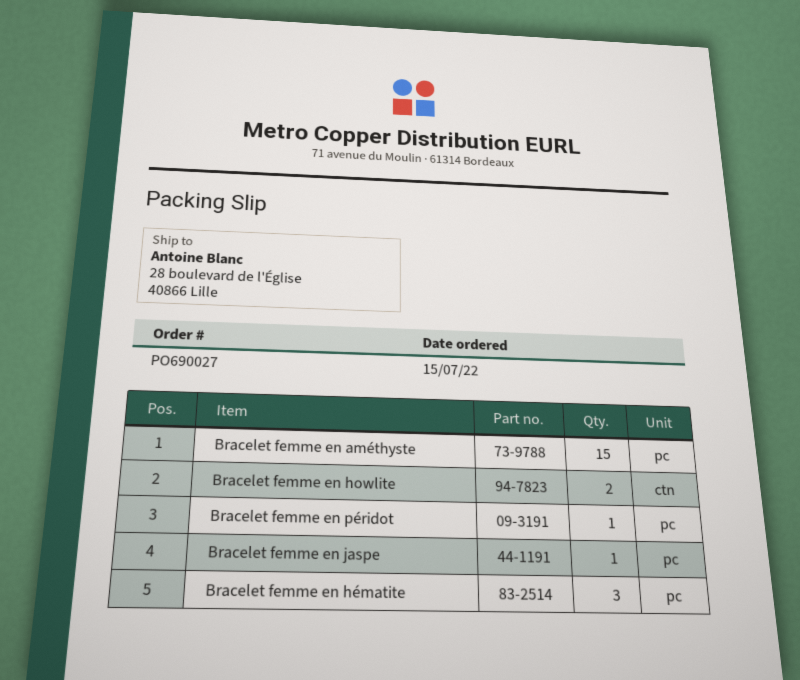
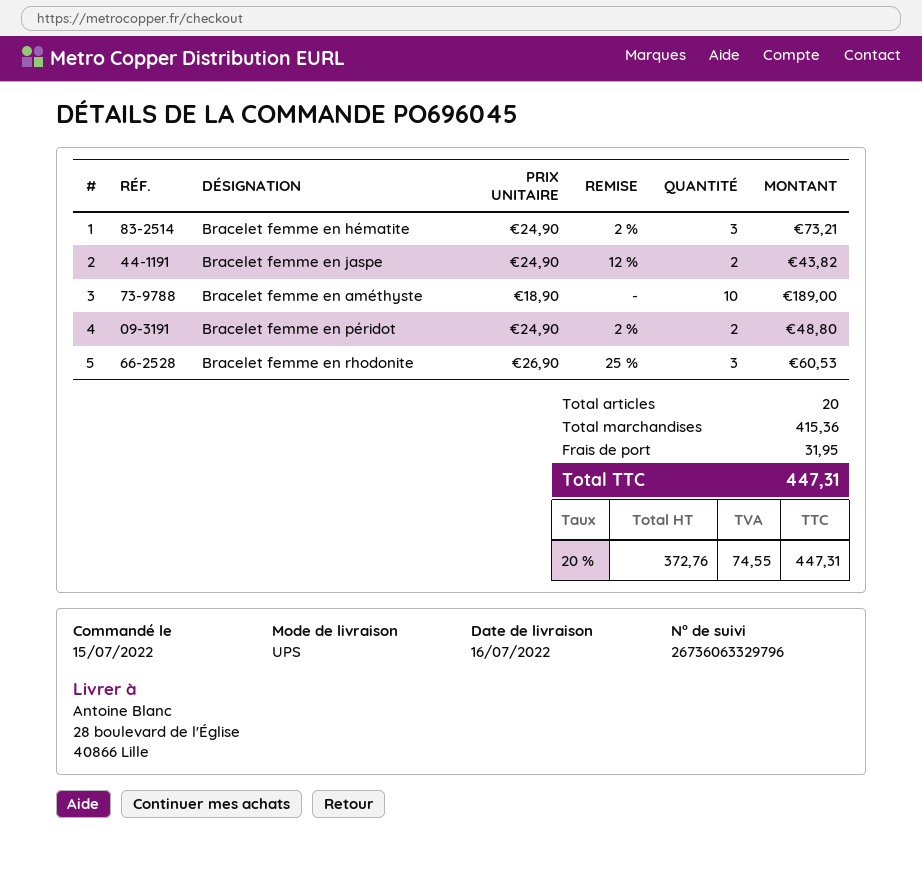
order number: PO690027 -> PO696045
Bracelet femme en améthyste: 15 -> 10
Bracelet femme en howlite: 2 -> none
Bracelet femme en péridot: 1 -> 2
Bracelet femme en jaspe: 1 -> 2
Bracelet femme en rhodonite: none -> 3

